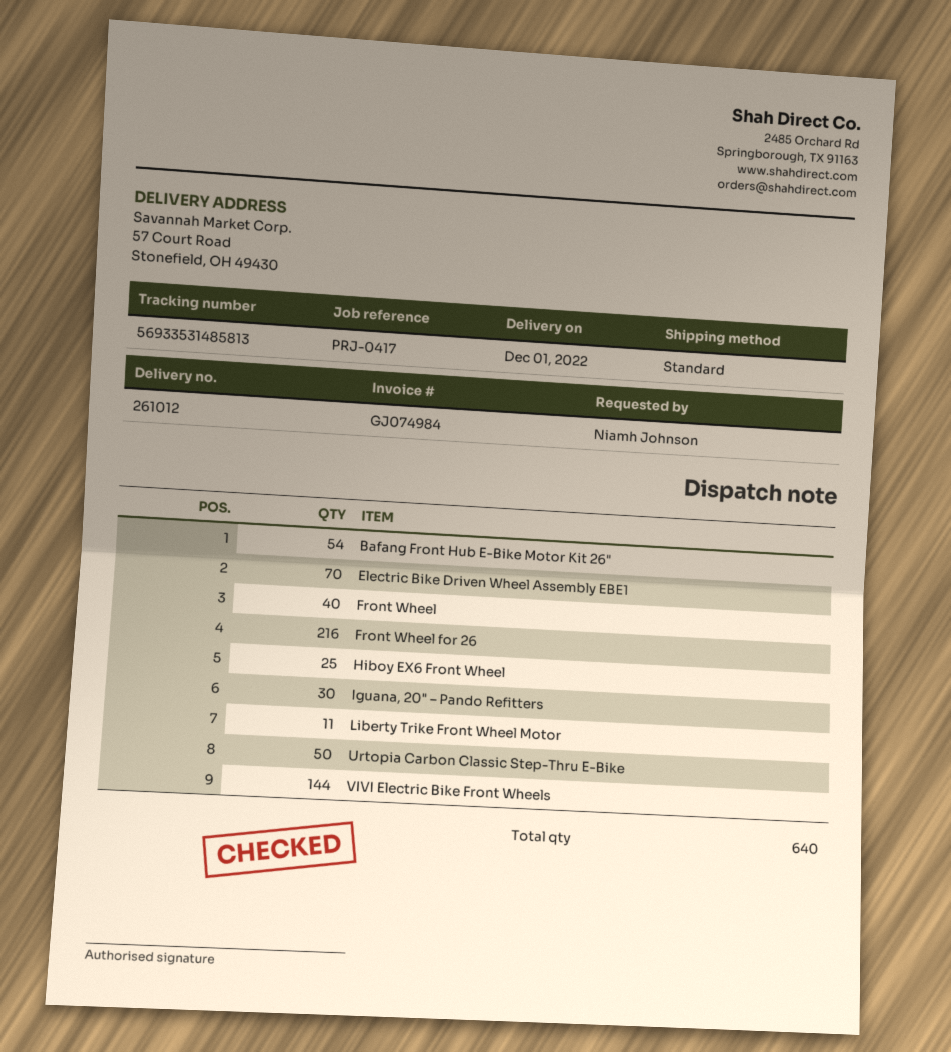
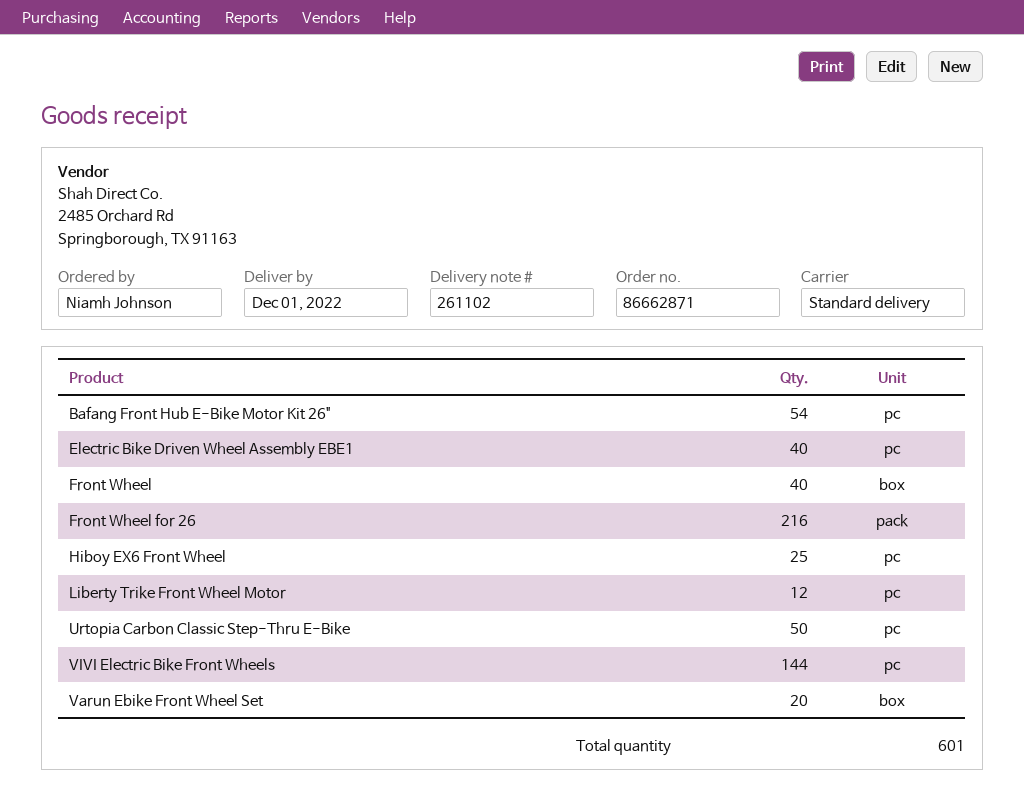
delivery note number: 261012 -> 261102
Electric Bike Driven Wheel Assembly EBE1: 70 -> 40
Iguana, 20" – Pando Refitters: 30 -> none
Liberty Trike Front Wheel Motor: 11 -> 12
Varun Ebike Front Wheel Set: none -> 20
total quantity: 640 -> 601

